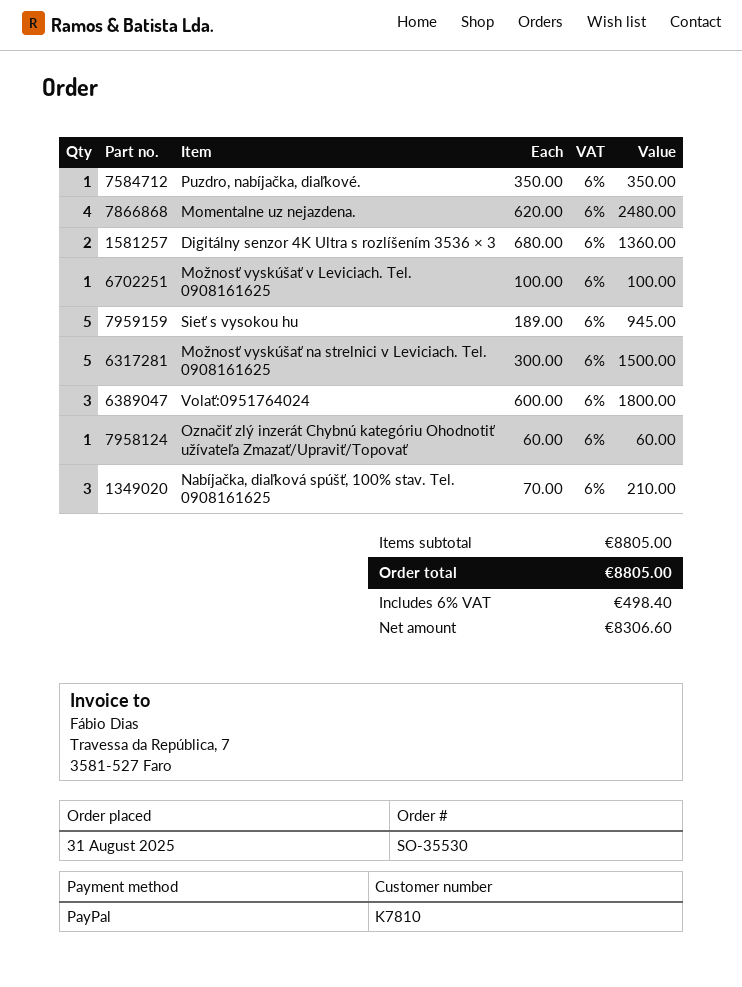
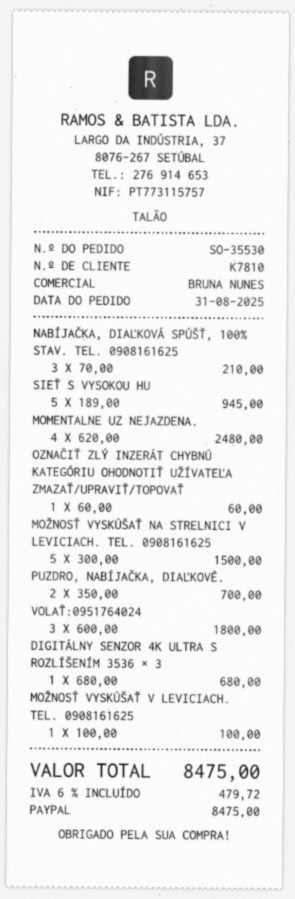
Puzdro, nabíjačka, diaľkové.: 1 x 350.00 = 350.00 -> 2 x 350.00 = 700.00
Digitálny senzor 4K Ultra s rozlíšením 3536 × 3: 2 x 680.00 = 1360.00 -> 1 x 680.00 = 680.00
tax: 6% = 498.40 -> 6% = 479.72
total: 8805.00 -> 8475.00

